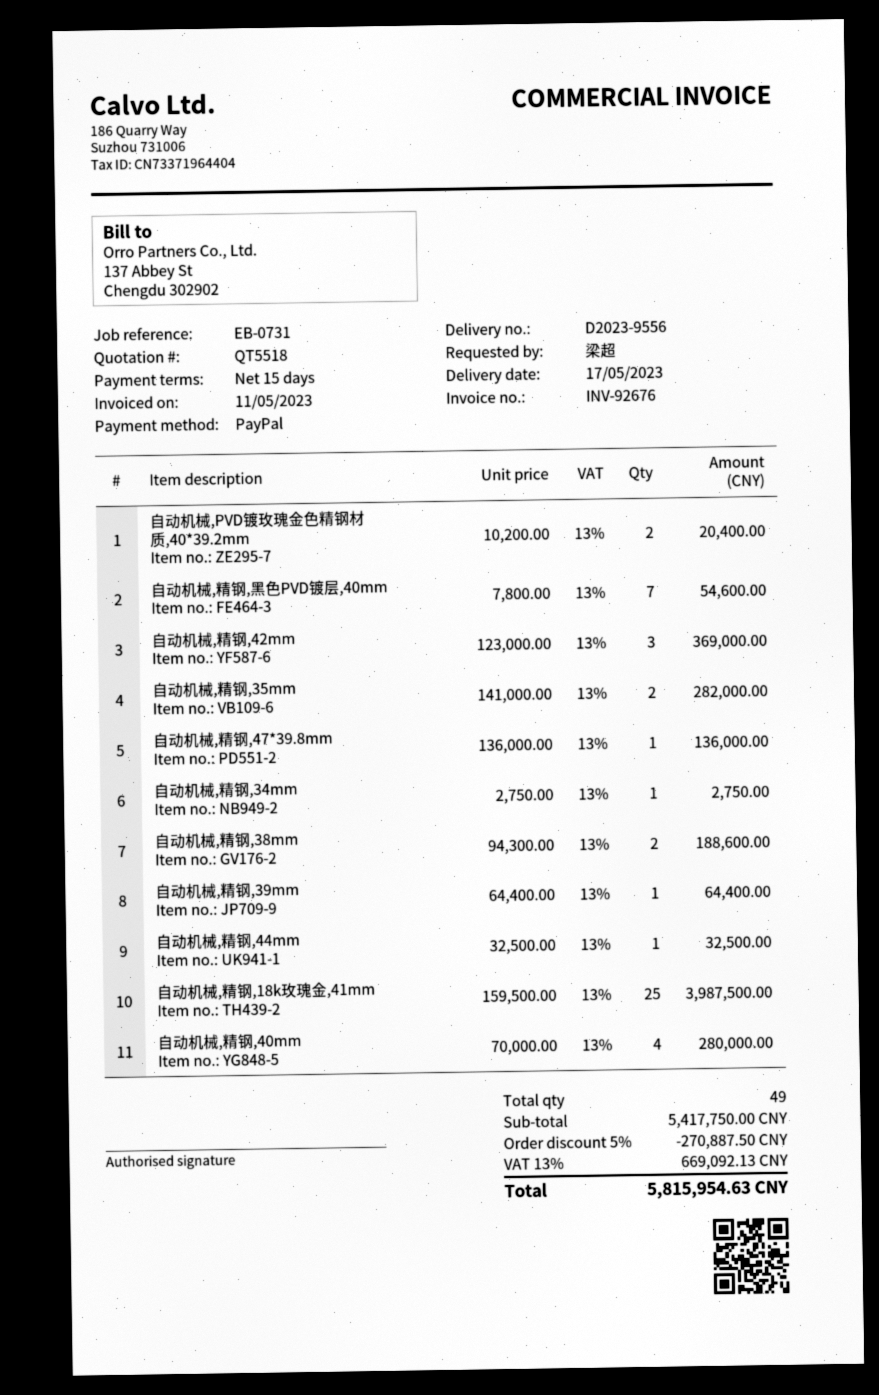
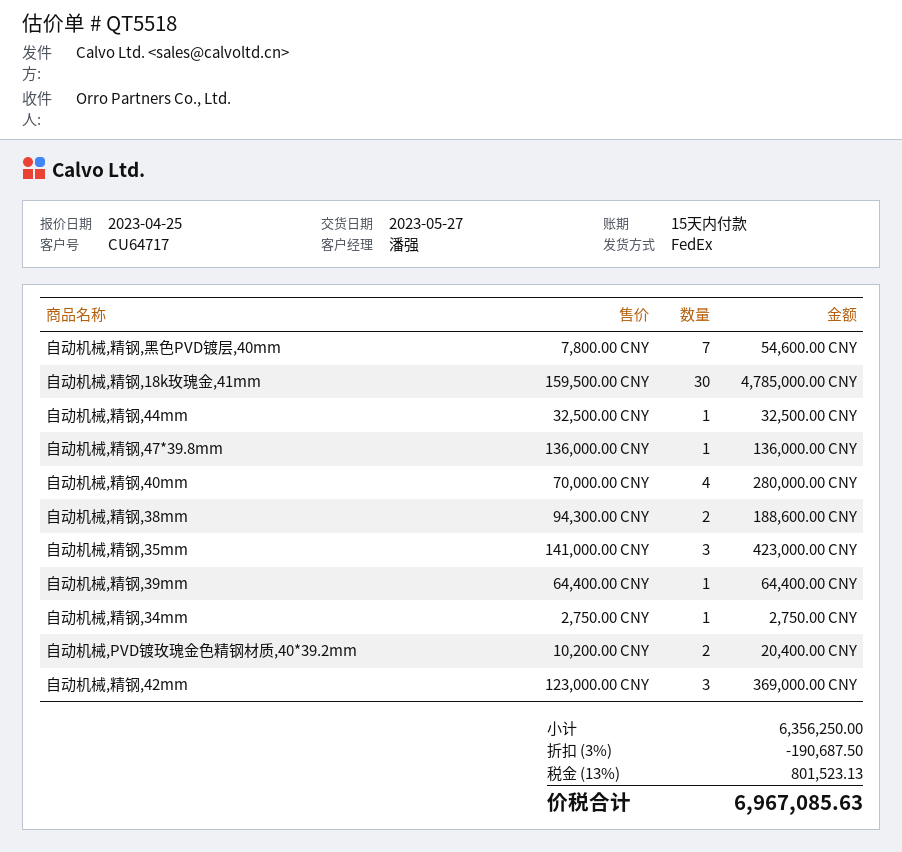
delivery date: 2023-05-17 -> 2023-05-27
自动机械,精钢,35mm: 2 x 141000.00 = 282000.00 -> 3 x 141000.00 = 423000.00
自动机械,精钢,18k玫瑰金,41mm: 25 x 159500.00 = 3987500.00 -> 30 x 159500.00 = 4785000.00
subtotal: 5417750.00 -> 6356250.00
discount: 5% = 270887.50 -> 3% = 190687.50
tax: 13% = 669092.13 -> 13% = 801523.13
total: 5815954.63 -> 6967085.63

